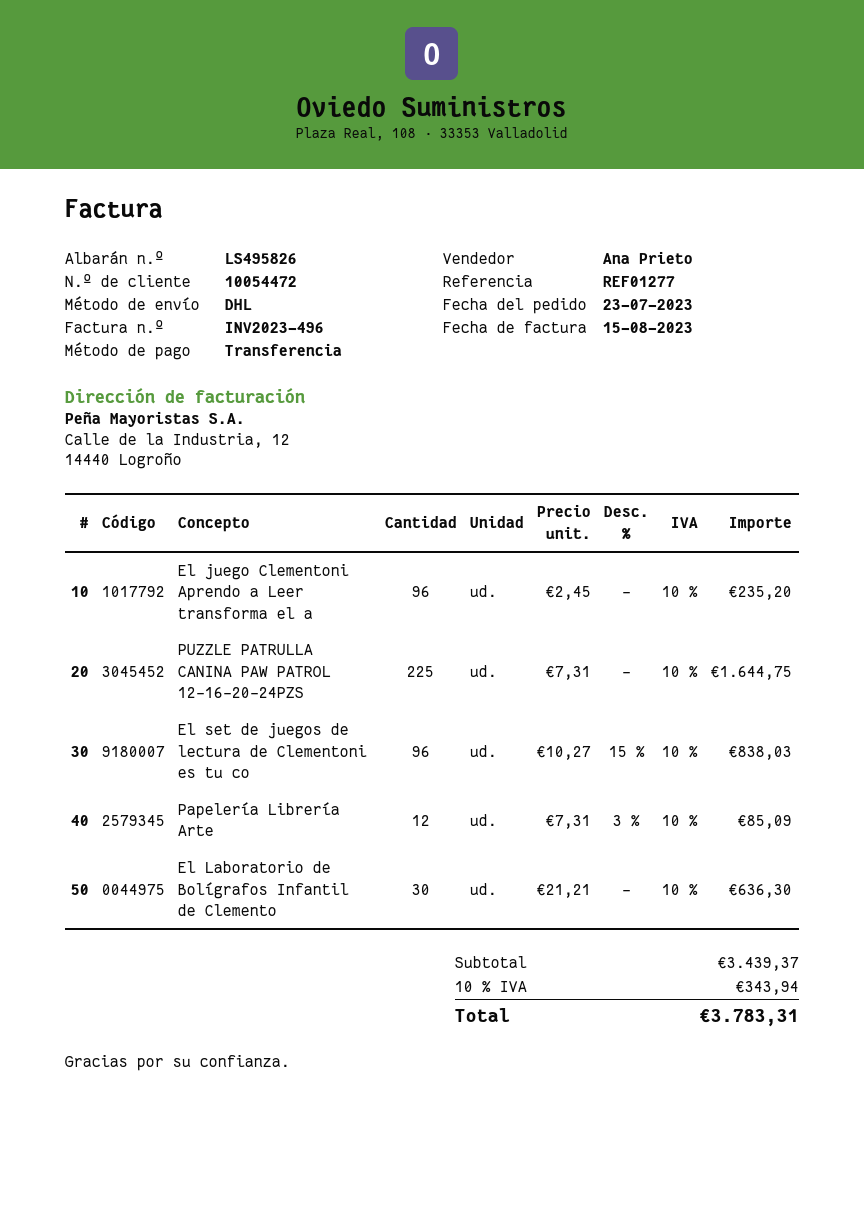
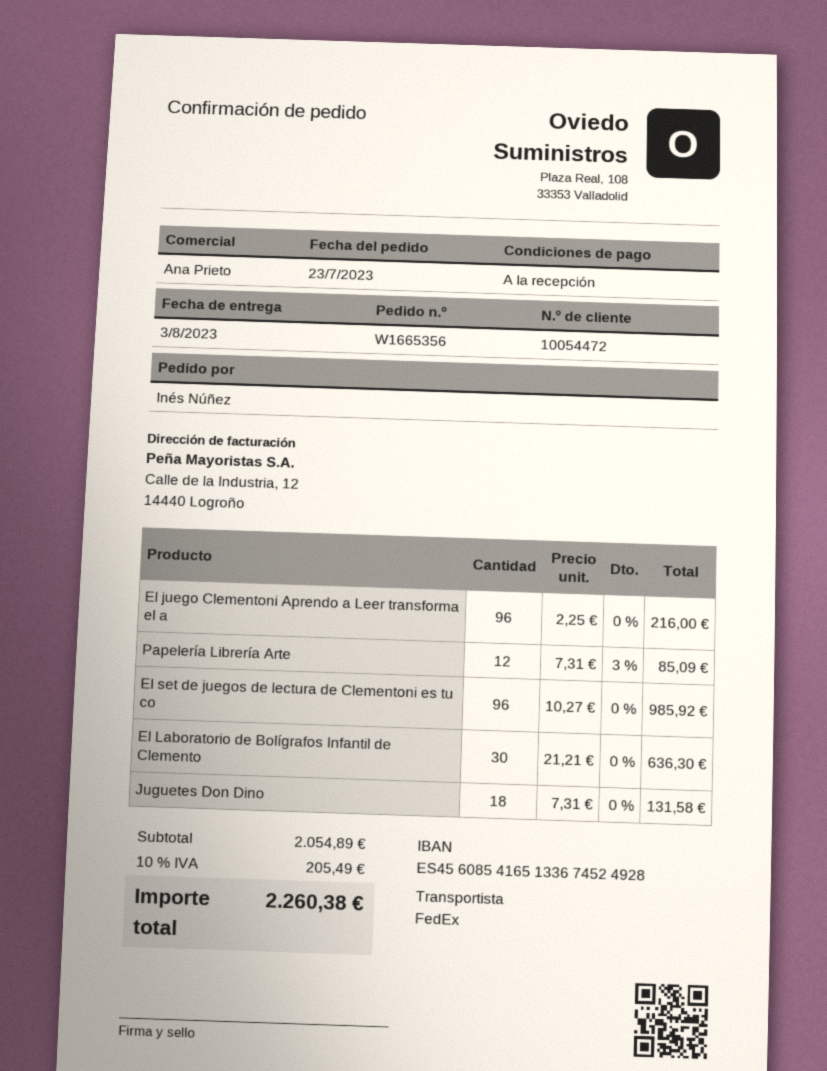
shipping method: DHL -> FedEx
El juego Clementoni Aprendo a Leer transforma el a: 96 x 2.45 = 235.20 -> 96 x 2.25 = 216.00
PUZZLE PATRULLA CANINA PAW PATROL 12-16-20-24PZS: 225 x 7.31 = 1644.75 -> none
El set de juegos de lectura de Clementoni es tu co: 96 x 10.27 - 15% = 838.03 -> 96 x 10.27 = 985.92
Juguetes Don Dino: none -> 18 x 7.31 = 131.58
subtotal: 3439.37 -> 2054.89
tax: 10% = 343.94 -> 10% = 205.49
total: 3783.31 -> 2260.38

